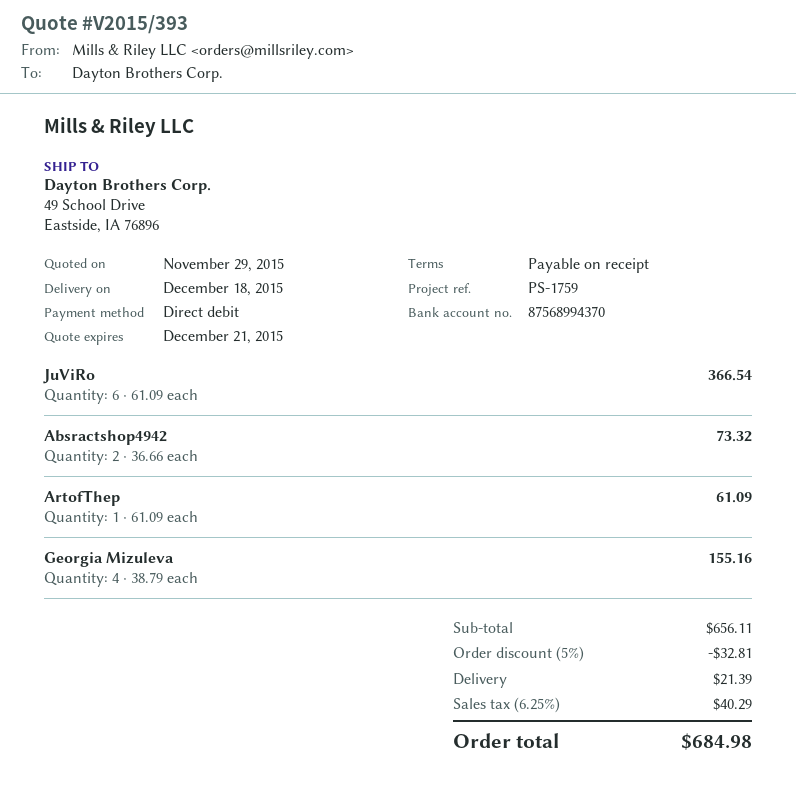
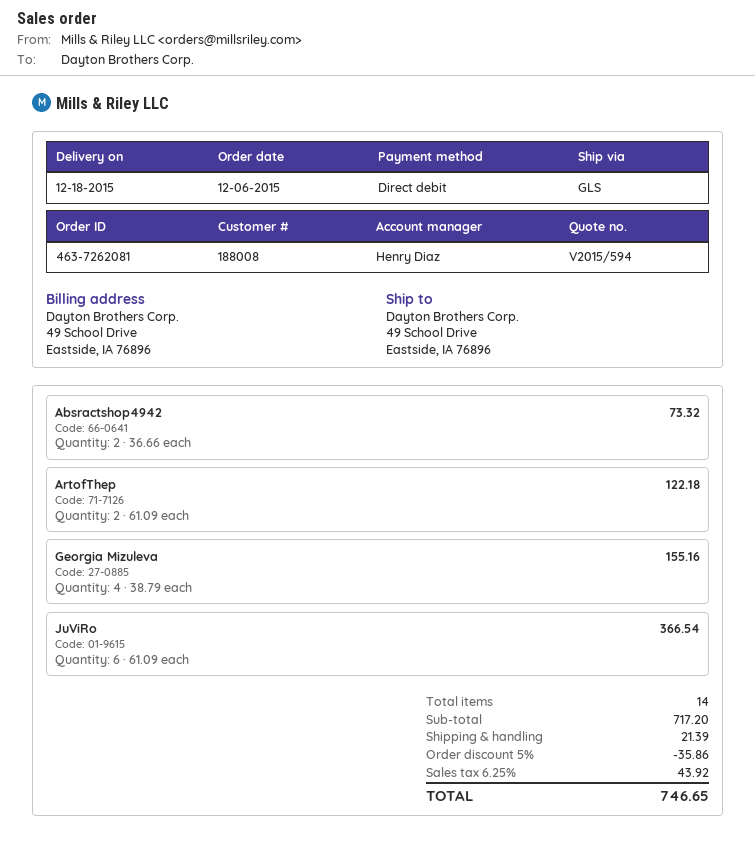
quote number: V2015/393 -> V2015/594
ArtofThep: 1 x 61.09 = 61.09 -> 2 x 61.09 = 122.18
subtotal: 656.11 -> 717.20
discount: 5% = 32.81 -> 5% = 35.86
tax: 6.25% = 40.29 -> 6.25% = 43.92
total: 684.98 -> 746.65

